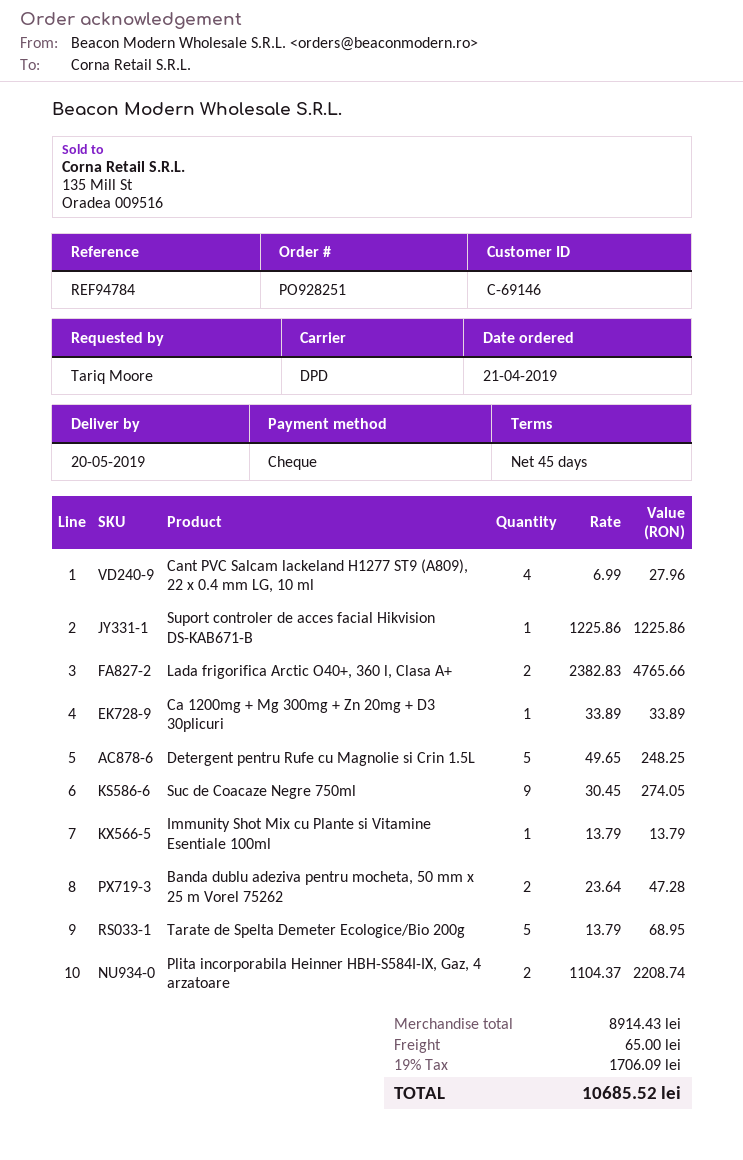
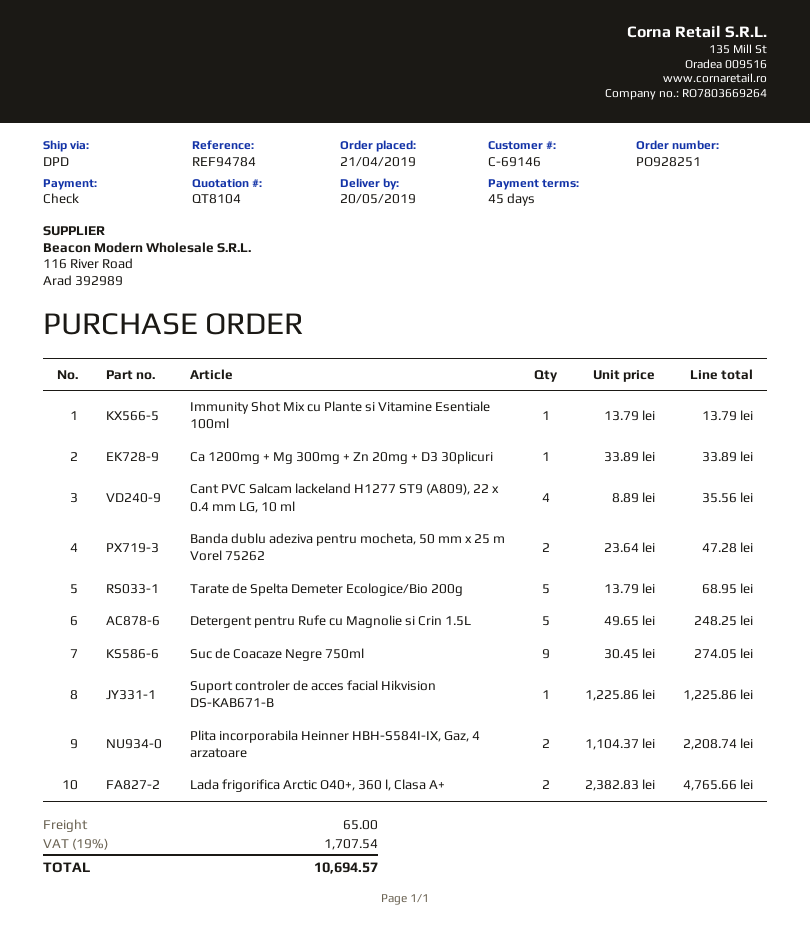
Cant PVC Salcam lackeland H1277 ST9 (A809), 22 x 0.4 mm LG, 10 ml: 4 x 6.99 = 27.96 -> 4 x 8.89 = 35.56
tax: 19% = 1706.09 -> 19% = 1707.54
total: 10685.52 -> 10694.57

